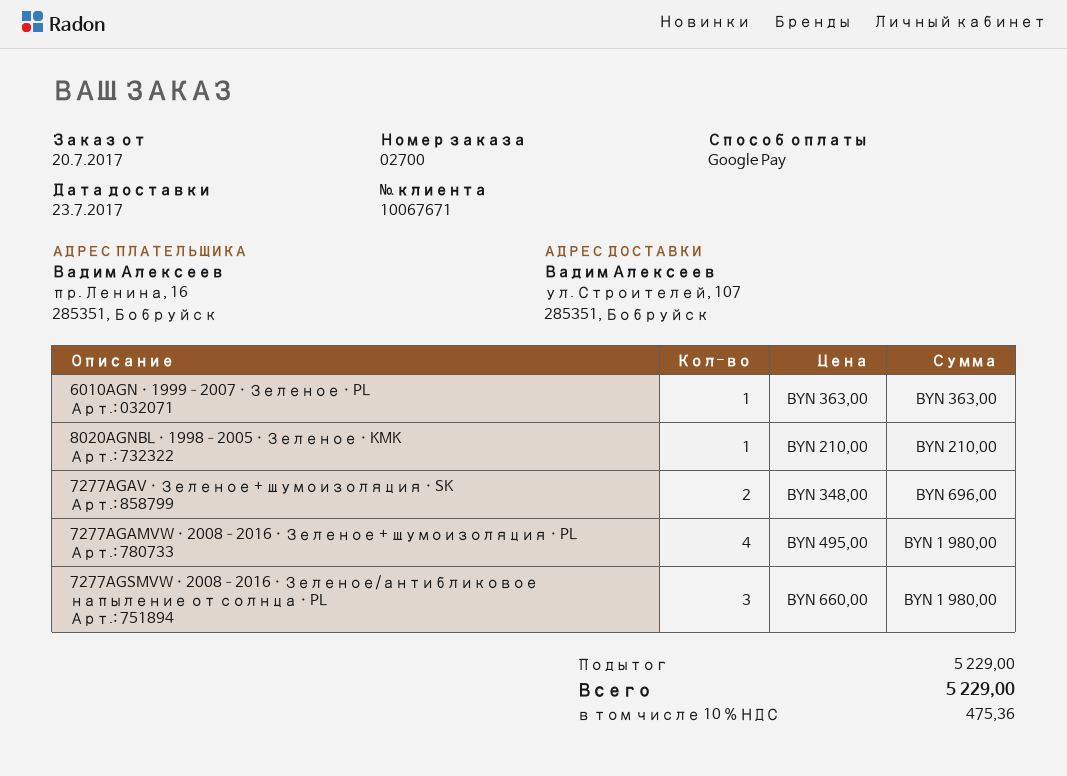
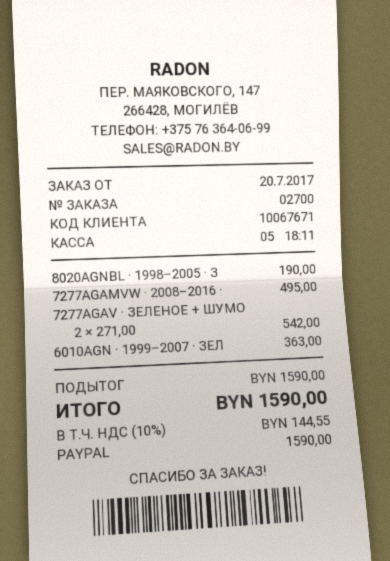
payment method: Google Pay -> PayPal
8020AGNBL · 1998–2005 · Зеленое · KMK: 1 x 210.00 = 210.00 -> 1 x 190.00 = 190.00
7277AGAV · Зеленое + шумоизоляция · SK: 2 x 348.00 = 696.00 -> 2 x 271.00 = 542.00
7277AGAMVW · 2008–2016 · Зеленое + шумоизоляция · PL: 4 x 495.00 = 1980.00 -> 1 x 495.00 = 495.00
7277AGSMVW · 2008–2016 · Зеленое/антибликовое напыление от солнца · PL: 3 x 660.00 = 1980.00 -> none
subtotal: 5229.00 -> 1590.00
tax: 10% = 475.36 -> 10% = 144.55
total: 5229.00 -> 1590.00

